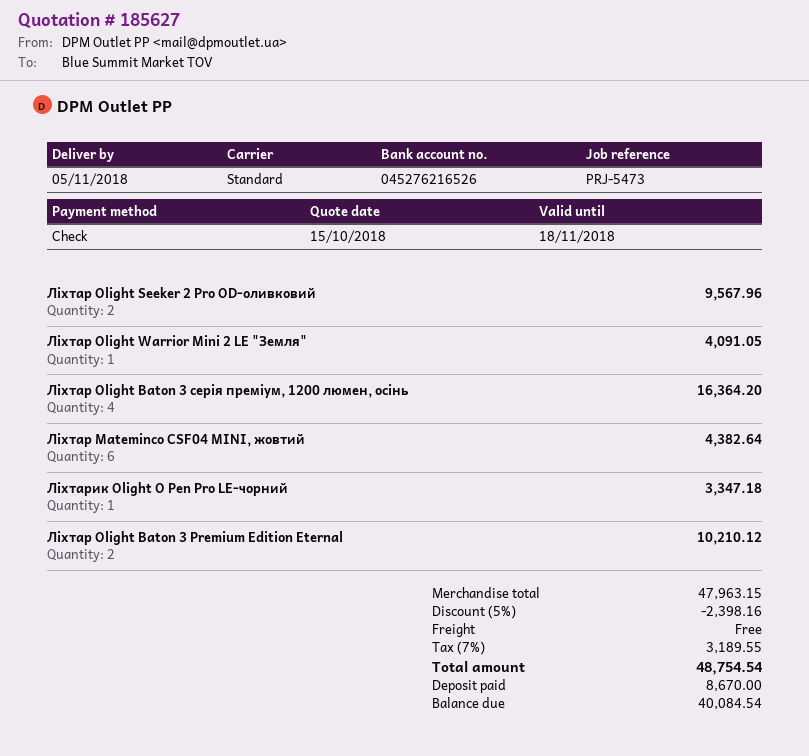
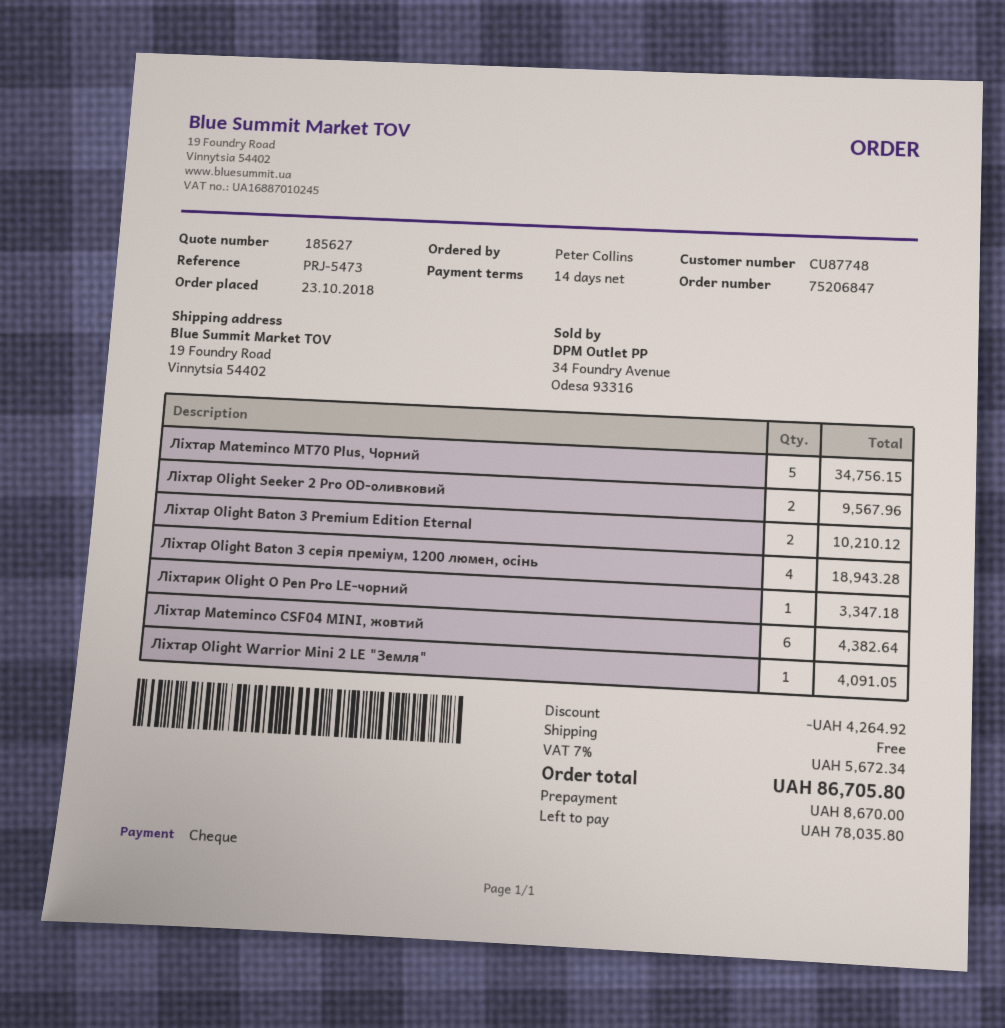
Ліхтар Olight Baton 3 серія преміум, 1200 люмен, осінь: 4 for 16364.20 -> 4 for 18943.28
Ліхтар Mateminco MT70 Plus, Чорний: none -> 5 for 34756.15
discount: 2398.16 -> 4264.92
tax: 7% = 3189.55 -> 7% = 5672.34
total: 48754.54 -> 86705.80
balance: 40084.54 -> 78035.80

